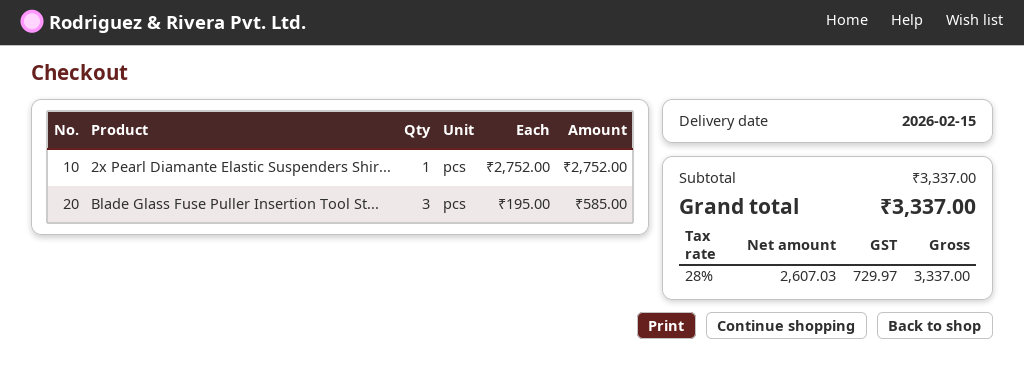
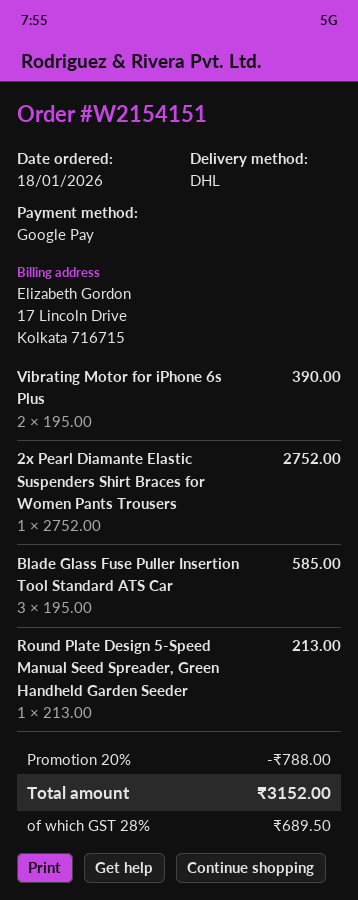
Vibrating Motor for iPhone 6s Plus: none -> 2 x 195.00 = 390.00
Round Plate Design 5-Speed Manual Seed Spreader, Green Handheld Garden Seeder: none -> 1 x 213.00 = 213.00
discount: none -> 20% = 788.00
tax: 28% = 729.97 -> 28% = 689.50
total: 3337.00 -> 3152.00

